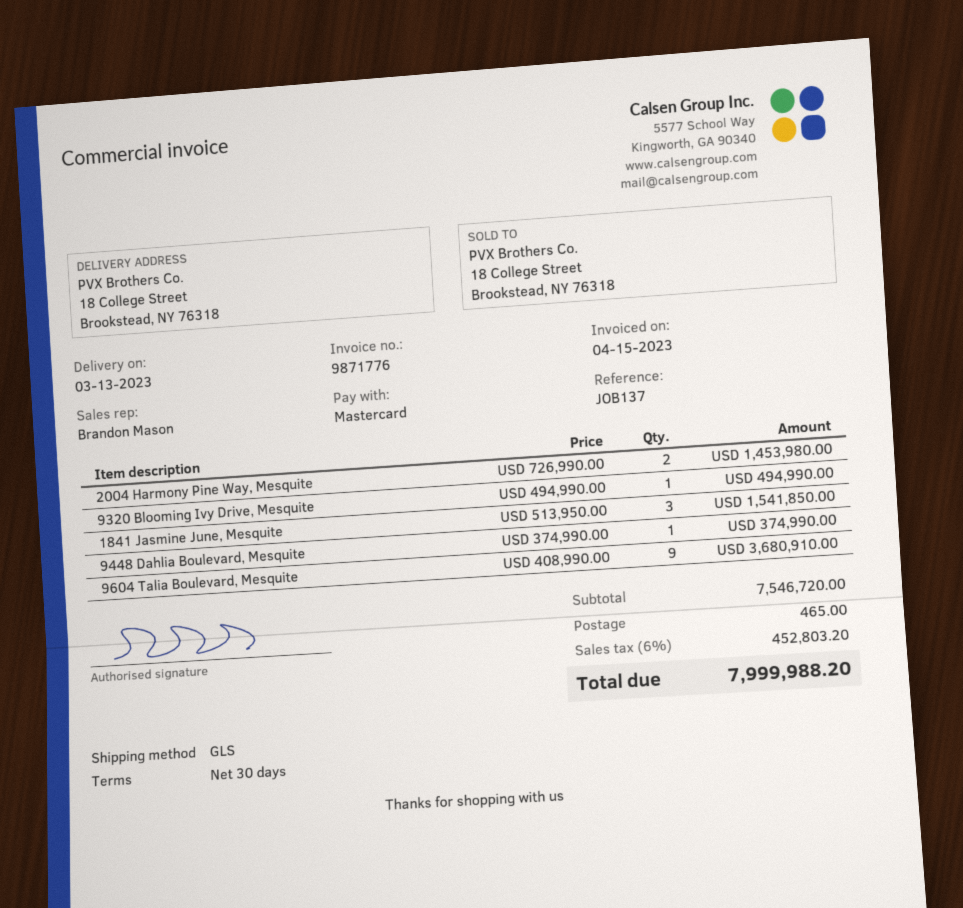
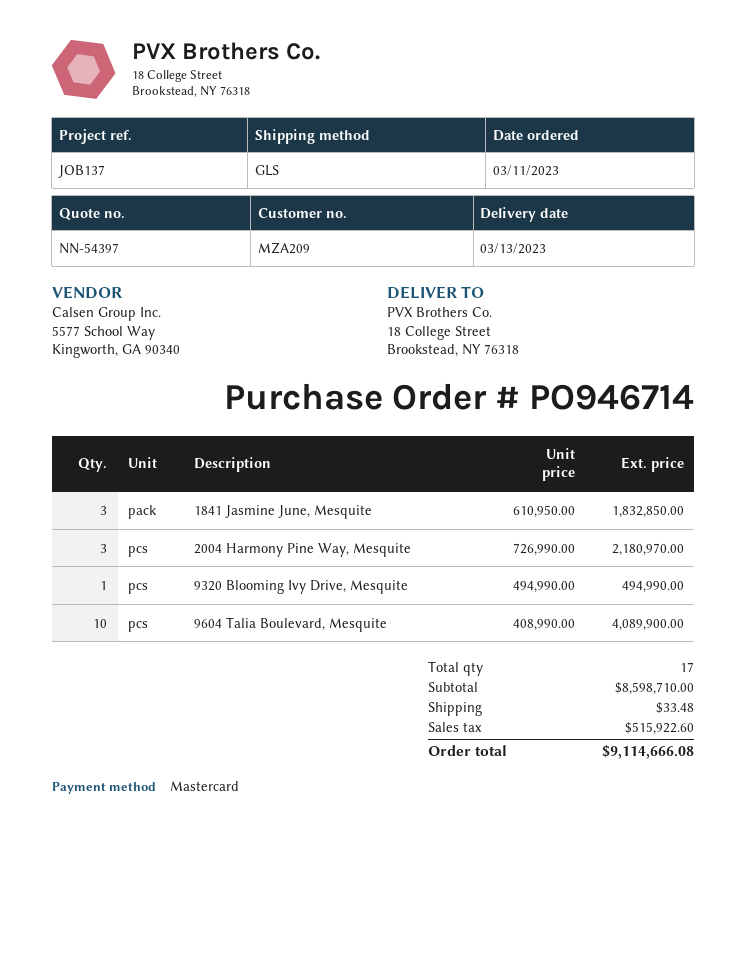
2004 Harmony Pine Way, Mesquite: 2 x 726990.00 = 1453980.00 -> 3 x 726990.00 = 2180970.00
1841 Jasmine June, Mesquite: 3 x 513950.00 = 1541850.00 -> 3 x 610950.00 = 1832850.00
9448 Dahlia Boulevard, Mesquite: 1 x 374990.00 = 374990.00 -> none
9604 Talia Boulevard, Mesquite: 9 x 408990.00 = 3680910.00 -> 10 x 408990.00 = 4089900.00
subtotal: 7546720.00 -> 8598710.00
shipping: 465.00 -> 33.48
tax: 452803.20 -> 515922.60
total: 7999988.20 -> 9114666.08

